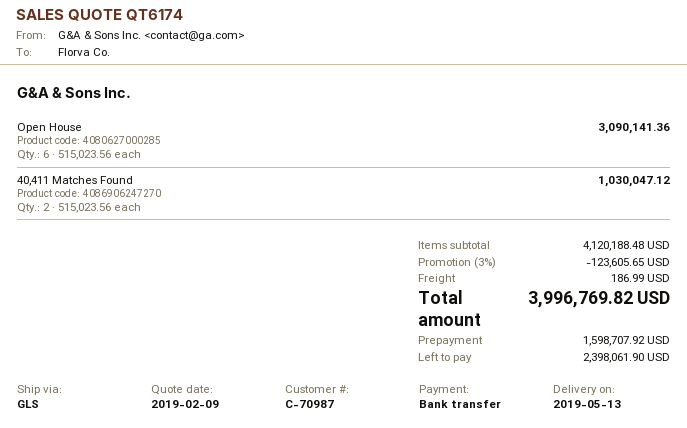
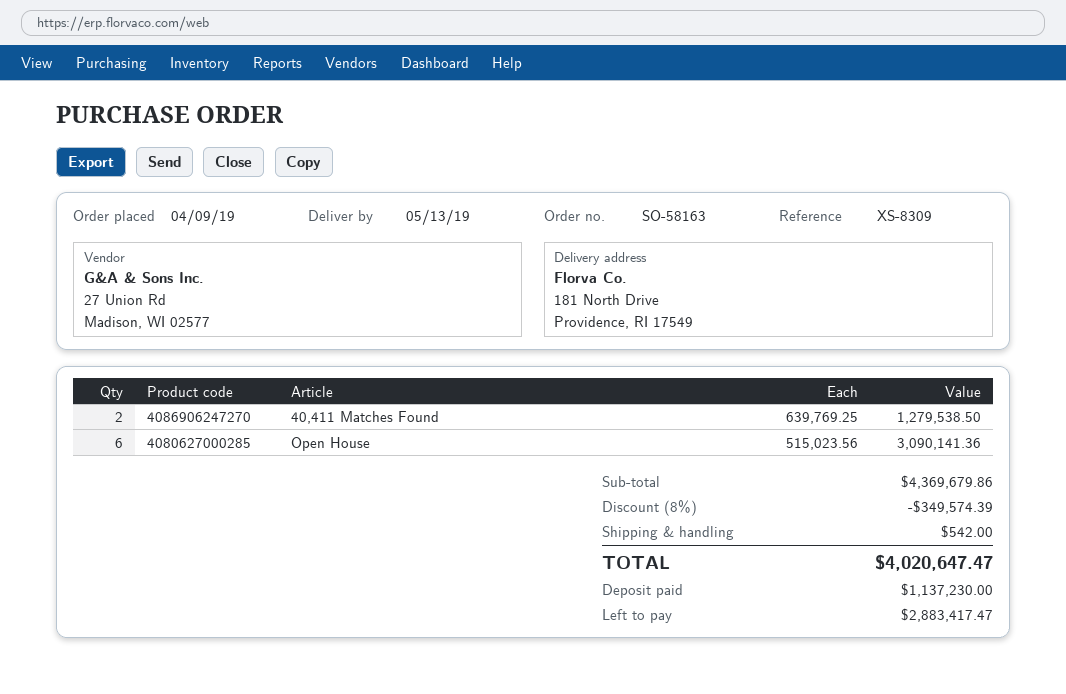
40,411 Matches Found: 2 x 515023.56 = 1030047.12 -> 2 x 639769.25 = 1279538.50
subtotal: 4120188.48 -> 4369679.86
discount: 3% = 123605.65 -> 8% = 349574.39
shipping: 186.99 -> 542.00
total: 3996769.82 -> 4020647.47
deposit: 1598707.92 -> 1137230.00
balance: 2398061.90 -> 2883417.47

